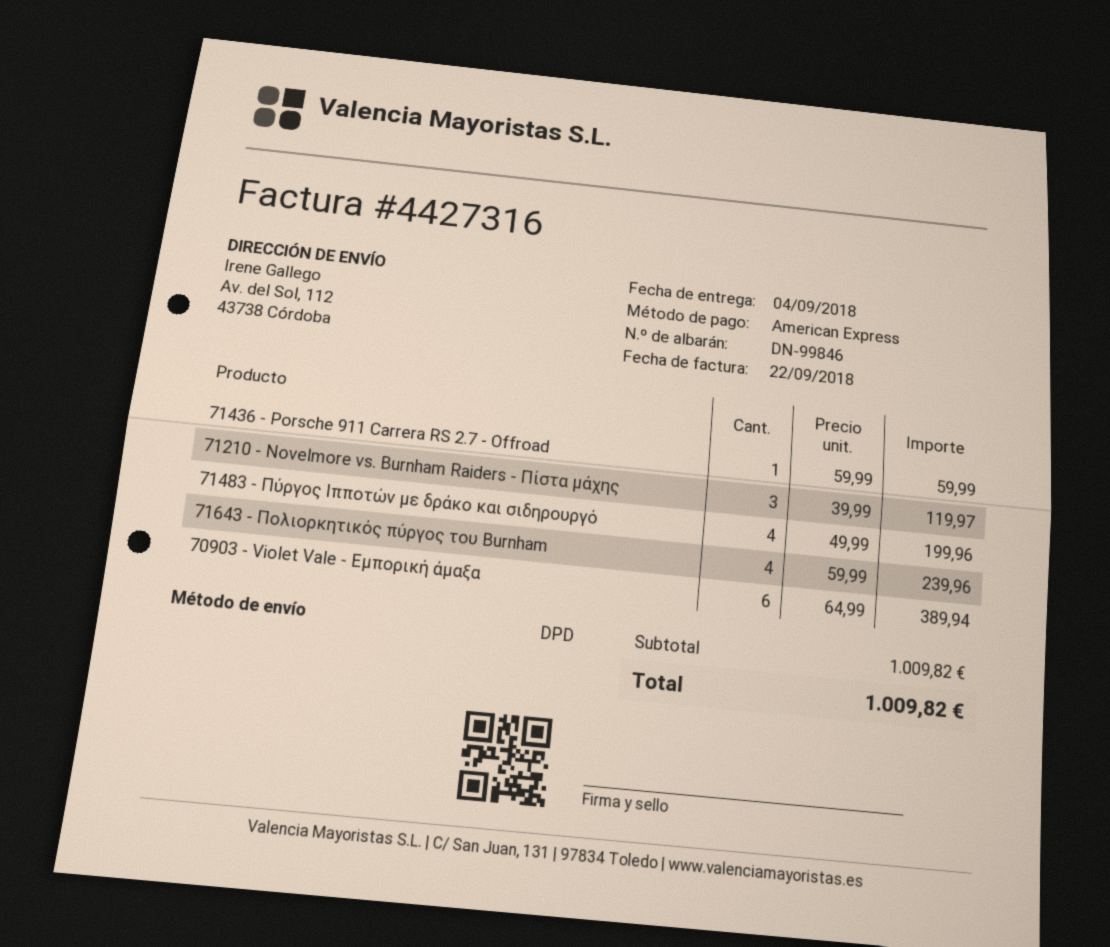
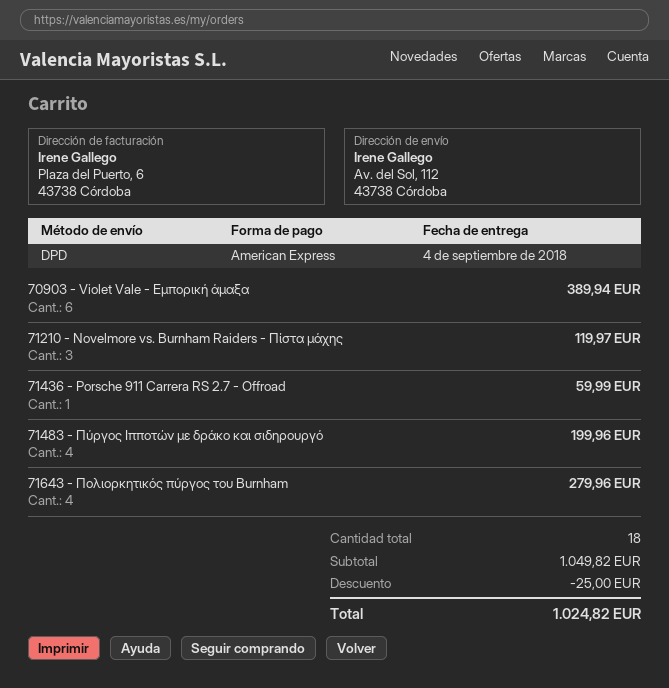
71643 - Πολιορκητικός πύργος του Burnham: 4 for 239.96 -> 4 for 279.96
subtotal: 1009.82 -> 1049.82
discount: none -> 25.00
total: 1009.82 -> 1024.82

